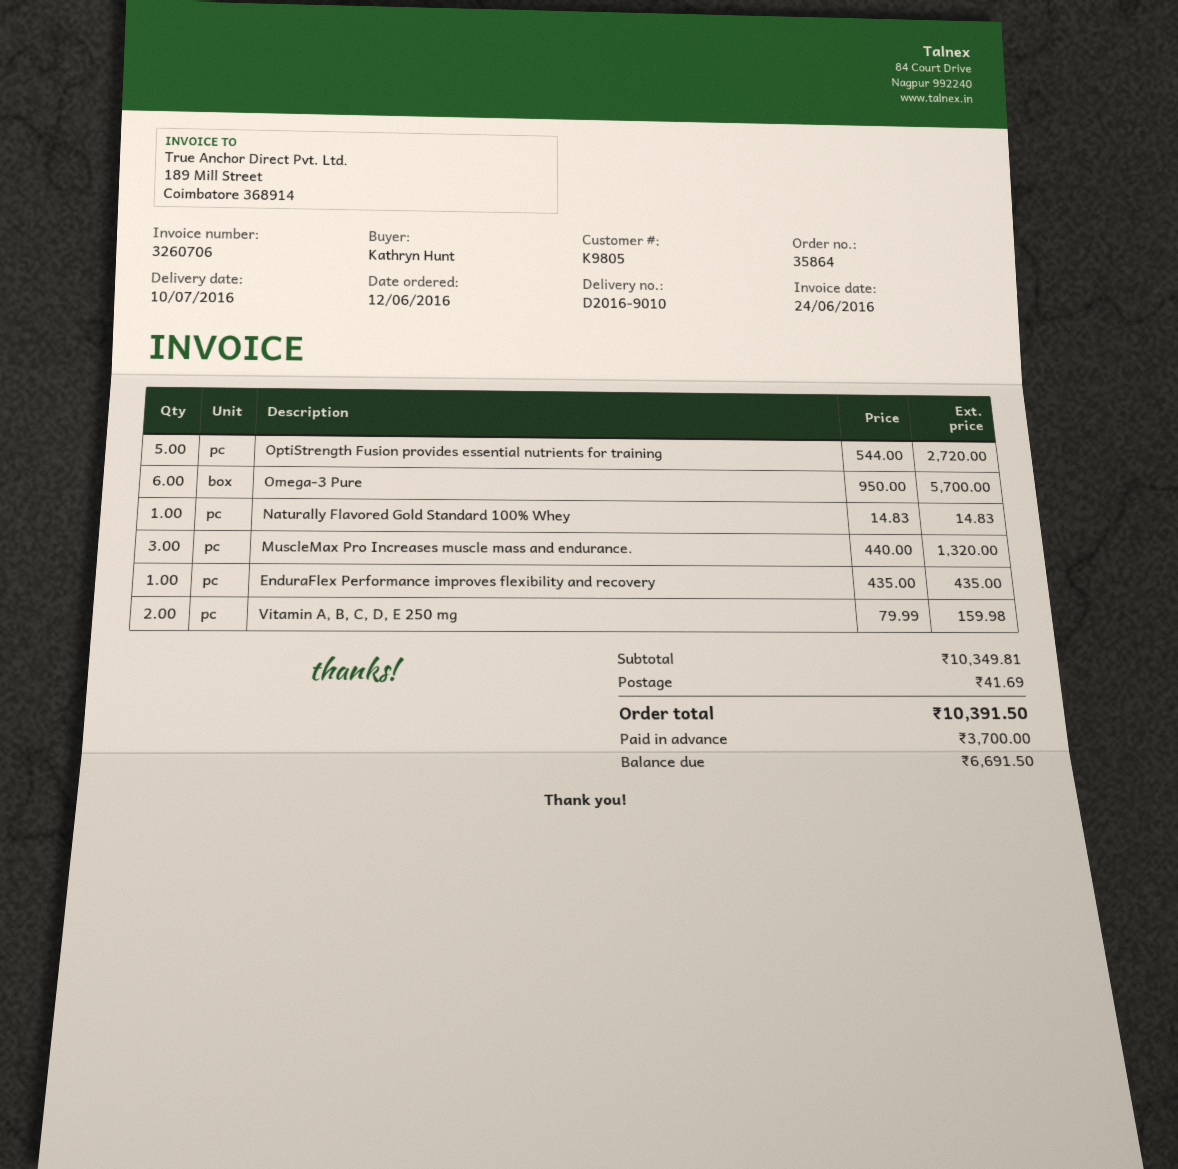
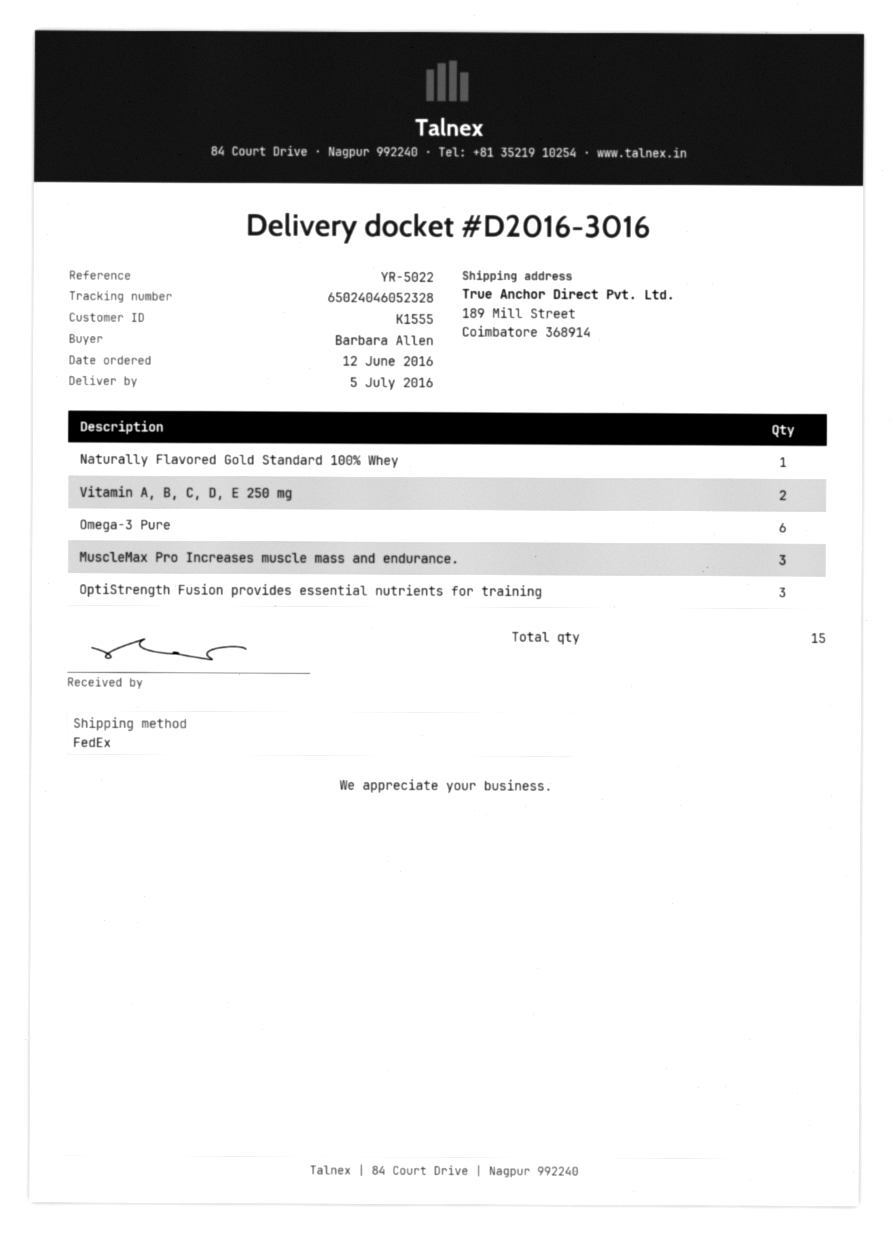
delivery note number: D2016-9010 -> D2016-3016
delivery date: 2016-07-10 -> 2016-07-05
customer number: K9805 -> K1555
ordered by: Kathryn Hunt -> Barbara Allen
OptiStrength Fusion provides essential nutrients for training: 5 -> 3
EnduraFlex Performance improves flexibility and recovery: 1 -> none

